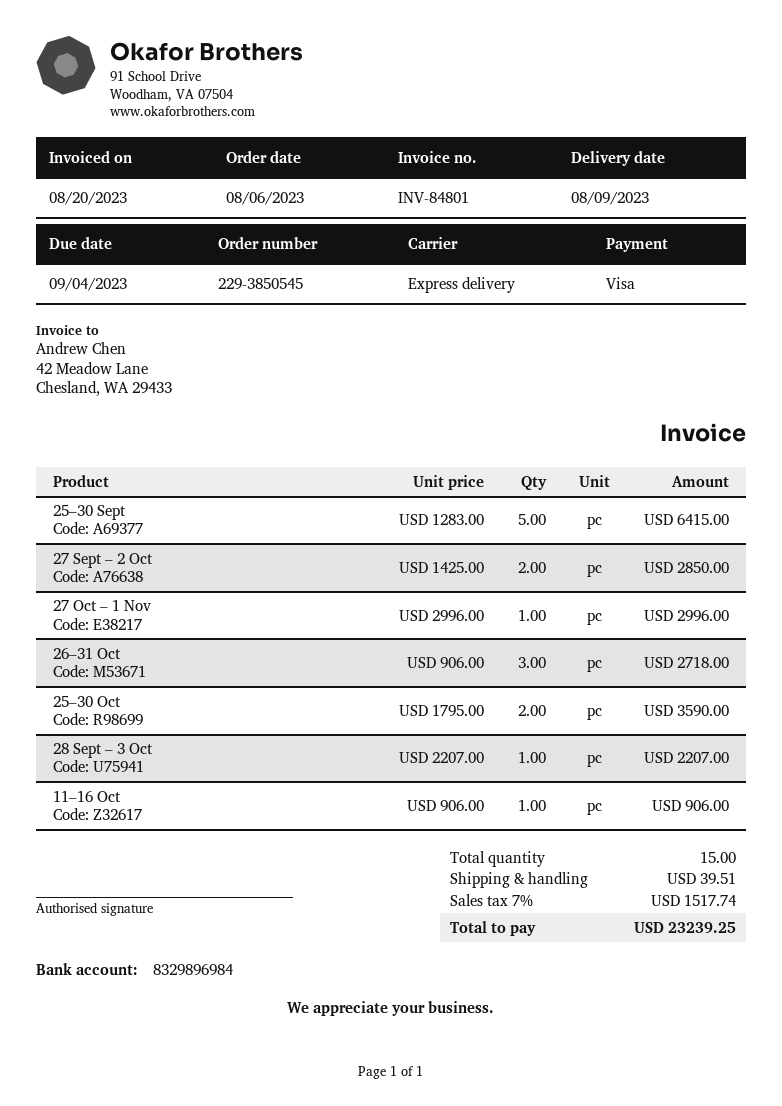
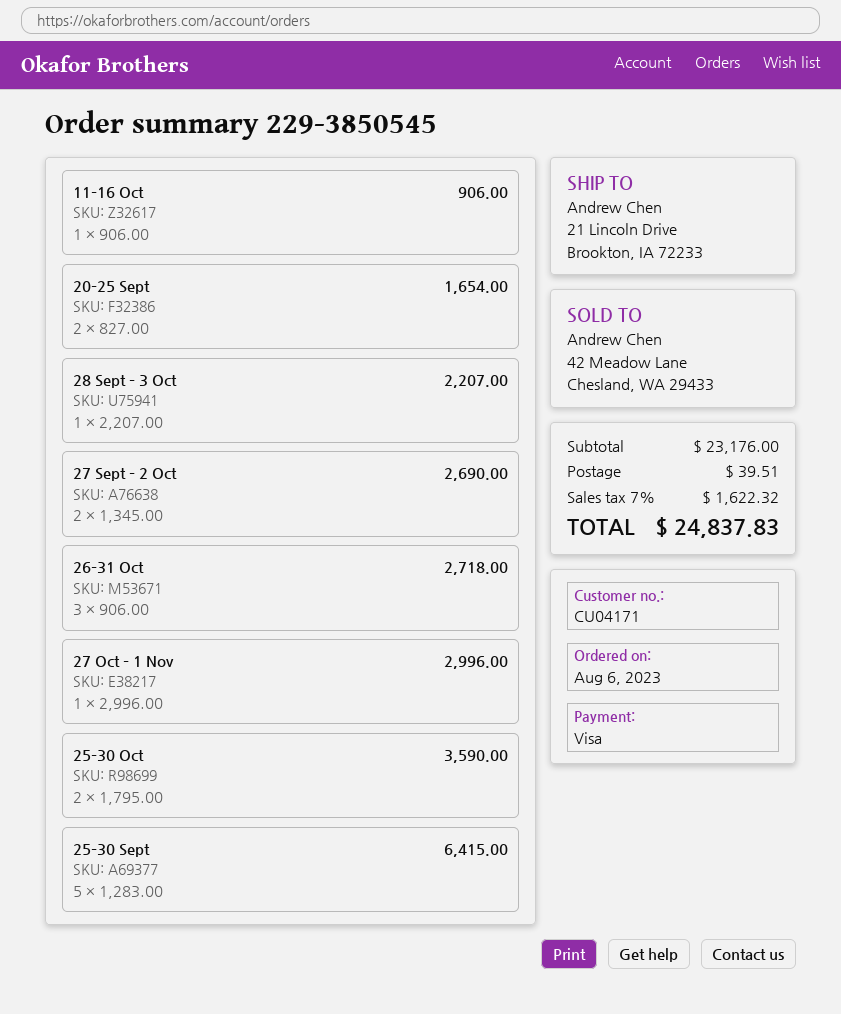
27 Sept – 2 Oct: 2 x 1425.00 = 2850.00 -> 2 x 1345.00 = 2690.00
20–25 Sept: none -> 2 x 827.00 = 1654.00
tax: 7% = 1517.74 -> 7% = 1622.32
total: 23239.25 -> 24837.83

